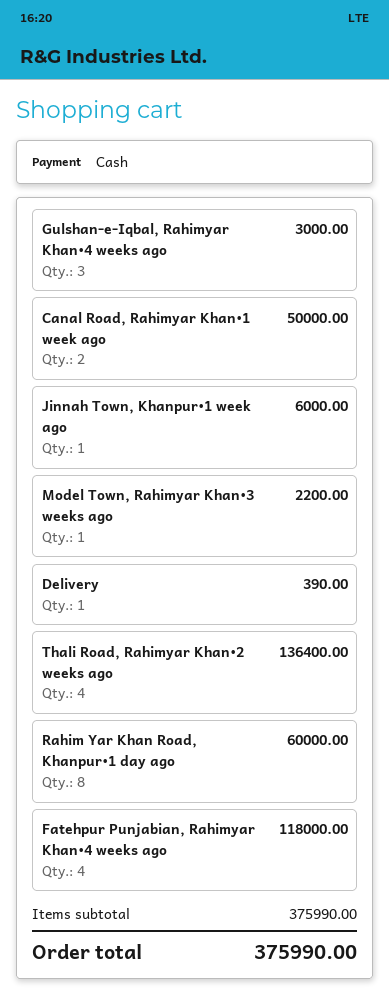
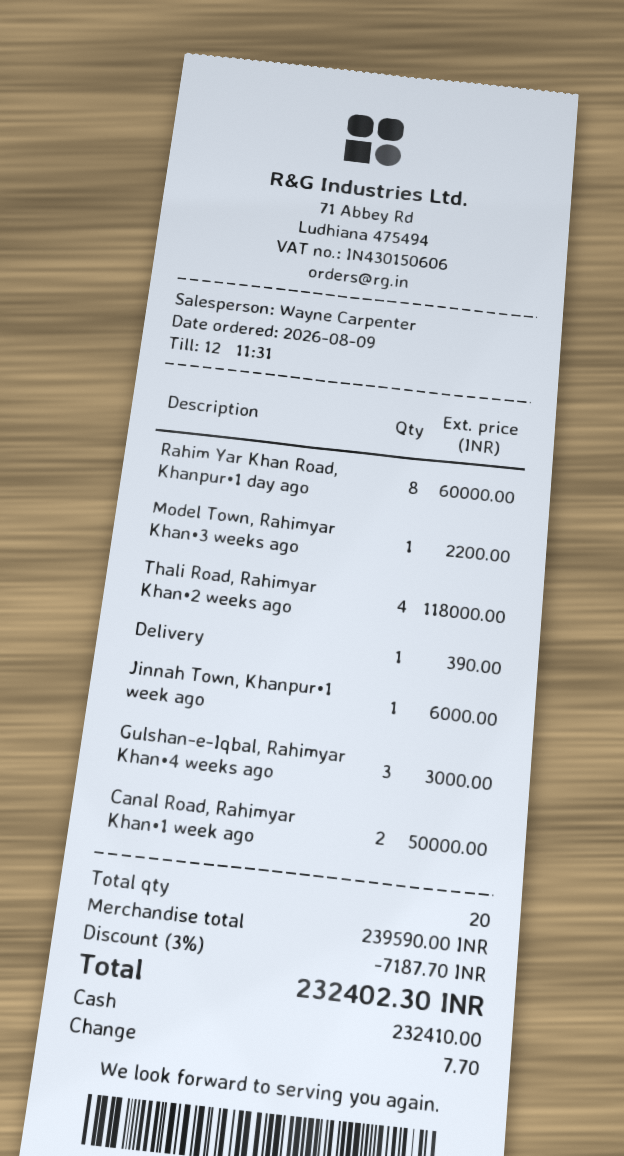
Thali Road, Rahimyar Khan•2 weeks ago: 4 for 136400.00 -> 4 for 118000.00
Fatehpur Punjabian, Rahimyar Khan•4 weeks ago: 4 for 118000.00 -> none
subtotal: 375990.00 -> 239590.00
discount: none -> 3% = 7187.70
total: 375990.00 -> 232402.30

